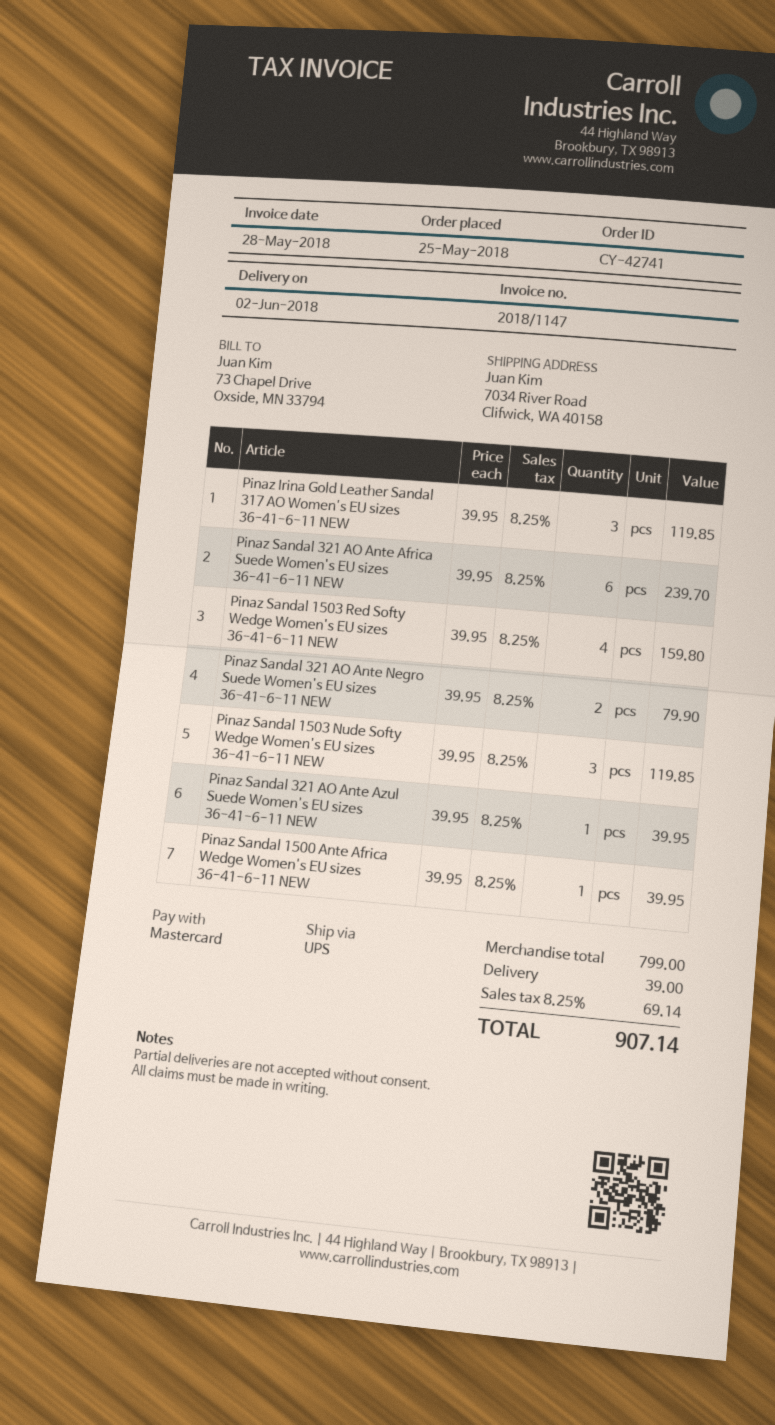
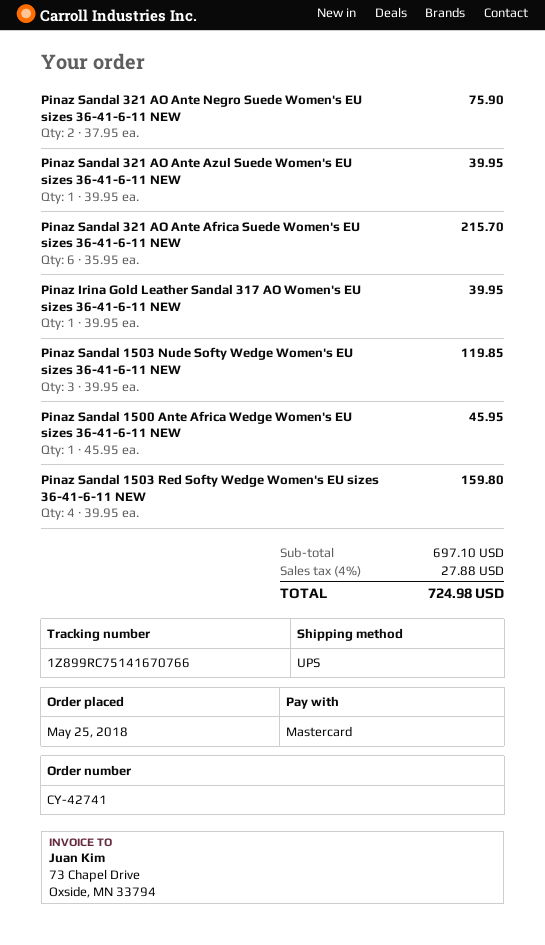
Pinaz Irina Gold Leather Sandal 317 AO Women's EU sizes 36-41-6-11 NEW: 3 x 39.95 = 119.85 -> 1 x 39.95 = 39.95
Pinaz Sandal 321 AO Ante Africa Suede Women's EU sizes 36-41-6-11 NEW: 6 x 39.95 = 239.70 -> 6 x 35.95 = 215.70
Pinaz Sandal 321 AO Ante Negro Suede Women's EU sizes 36-41-6-11 NEW: 2 x 39.95 = 79.90 -> 2 x 37.95 = 75.90
Pinaz Sandal 1500 Ante Africa Wedge Women's EU sizes 36-41-6-11 NEW: 1 x 39.95 = 39.95 -> 1 x 45.95 = 45.95
subtotal: 799.00 -> 697.10
shipping: 39.00 -> none
tax: 8.25% = 69.14 -> 4% = 27.88
total: 907.14 -> 724.98

